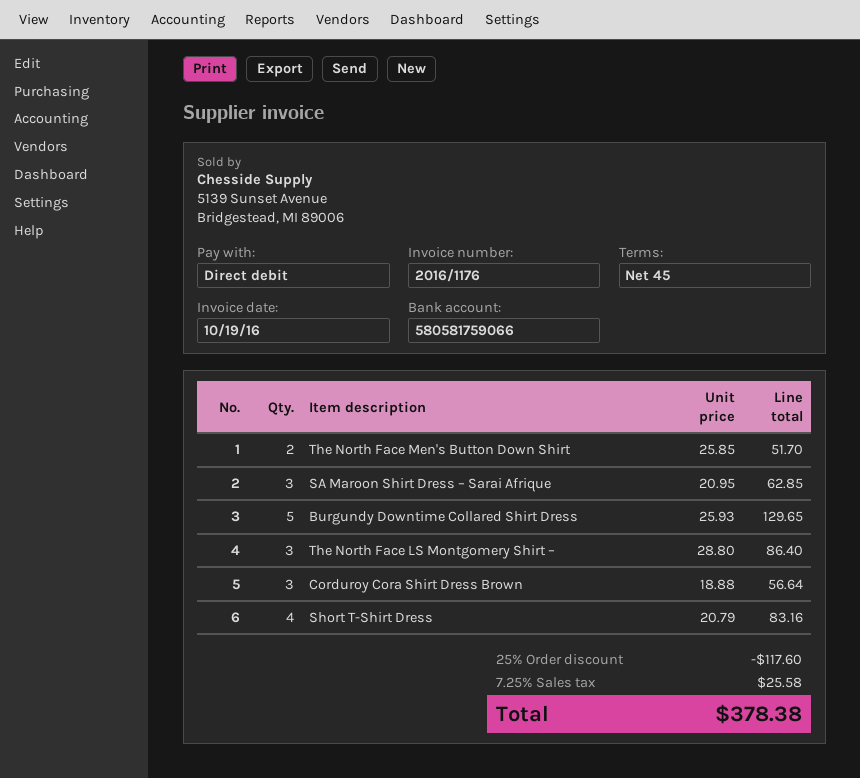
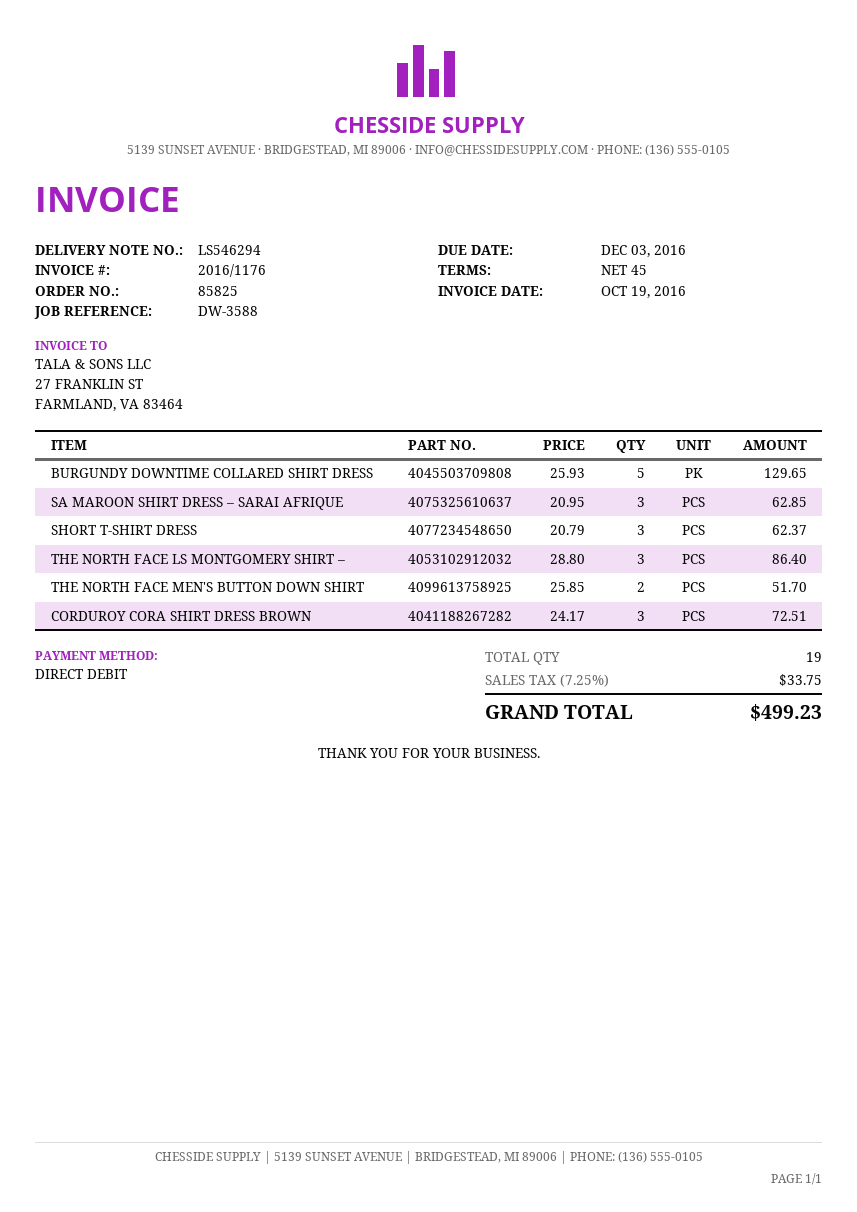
Corduroy Cora Shirt Dress Brown: 3 x 18.88 = 56.64 -> 3 x 24.17 = 72.51
Short T-Shirt Dress: 4 x 20.79 = 83.16 -> 3 x 20.79 = 62.37
discount: 25% = 117.60 -> none
tax: 7.25% = 25.58 -> 7.25% = 33.75
total: 378.38 -> 499.23

